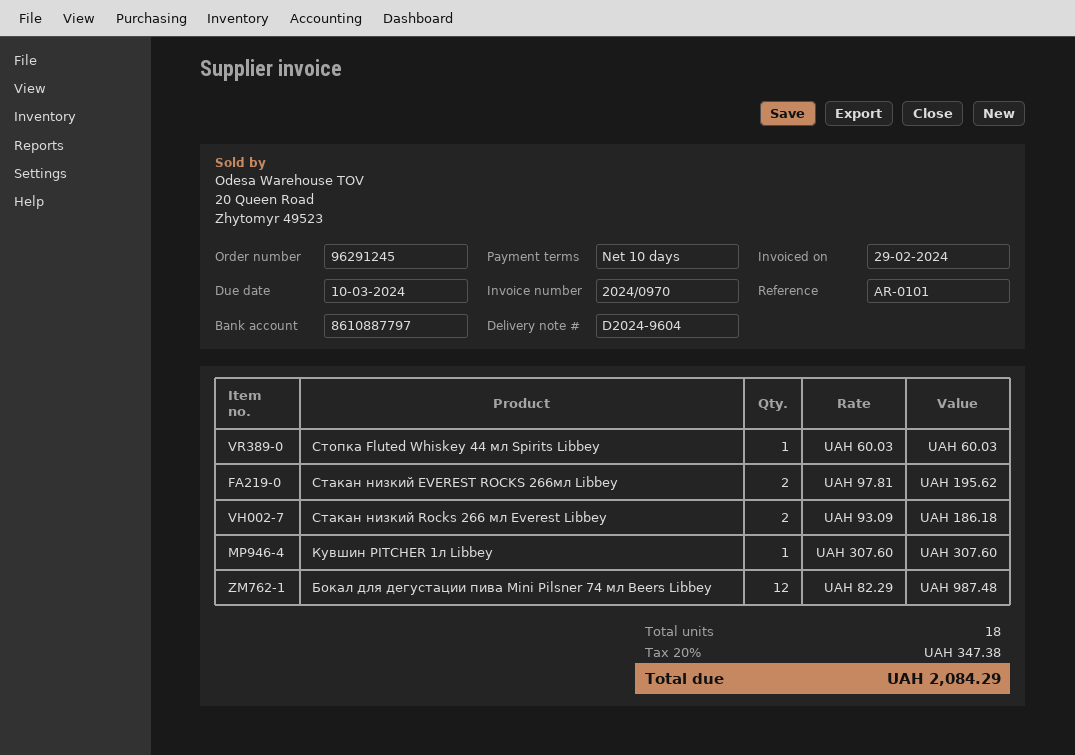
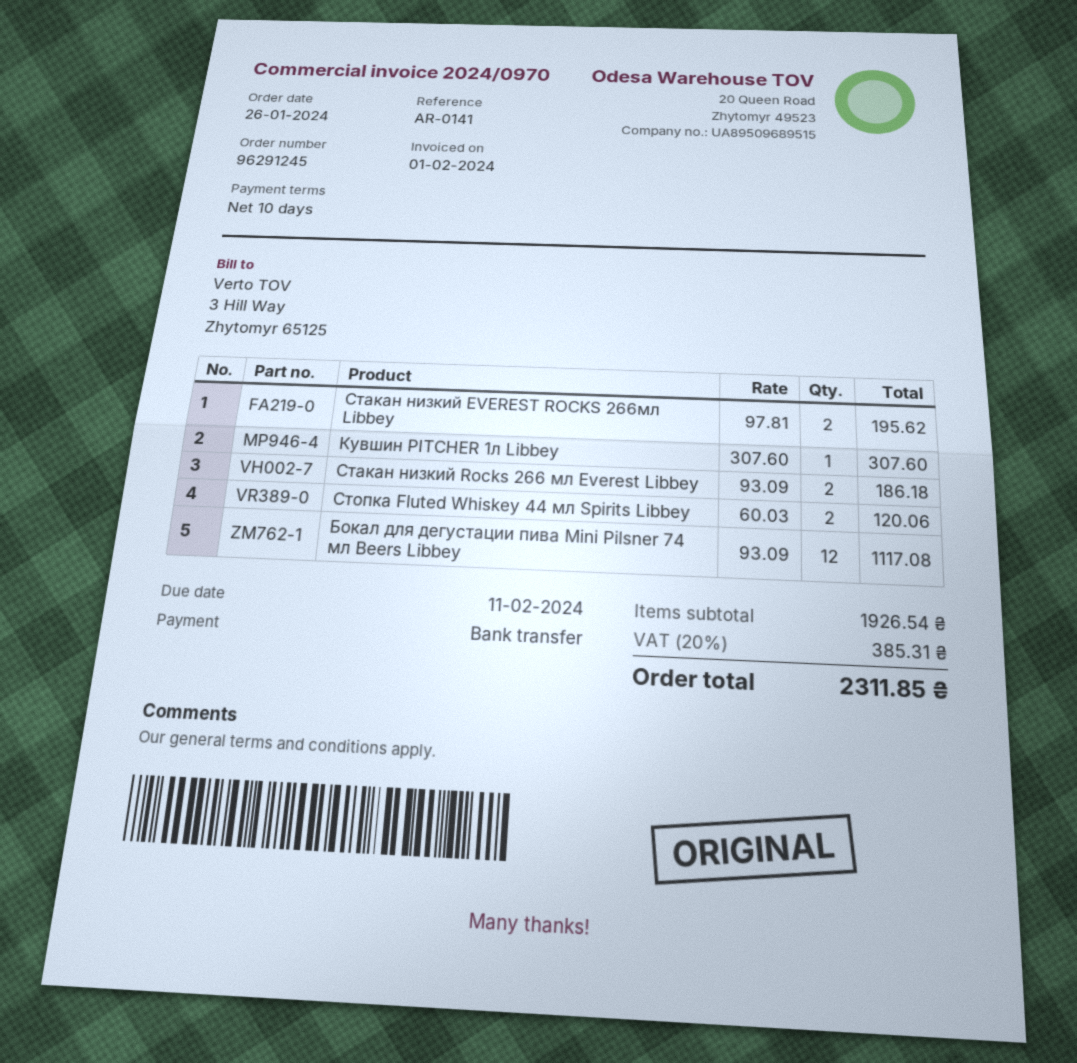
invoice date: 2024-02-29 -> 2024-02-01
due date: 2024-03-10 -> 2024-02-11
reference: AR-0101 -> AR-0141
Стопка Fluted Whiskey 44 мл Spirits Libbey: 1 x 60.03 = 60.03 -> 2 x 60.03 = 120.06
Бокал для дегустации пива Mini Pilsner 74 мл Beers Libbey: 12 x 82.29 = 987.48 -> 12 x 93.09 = 1117.08
tax: 20% = 347.38 -> 20% = 385.31
total: 2084.29 -> 2311.85

